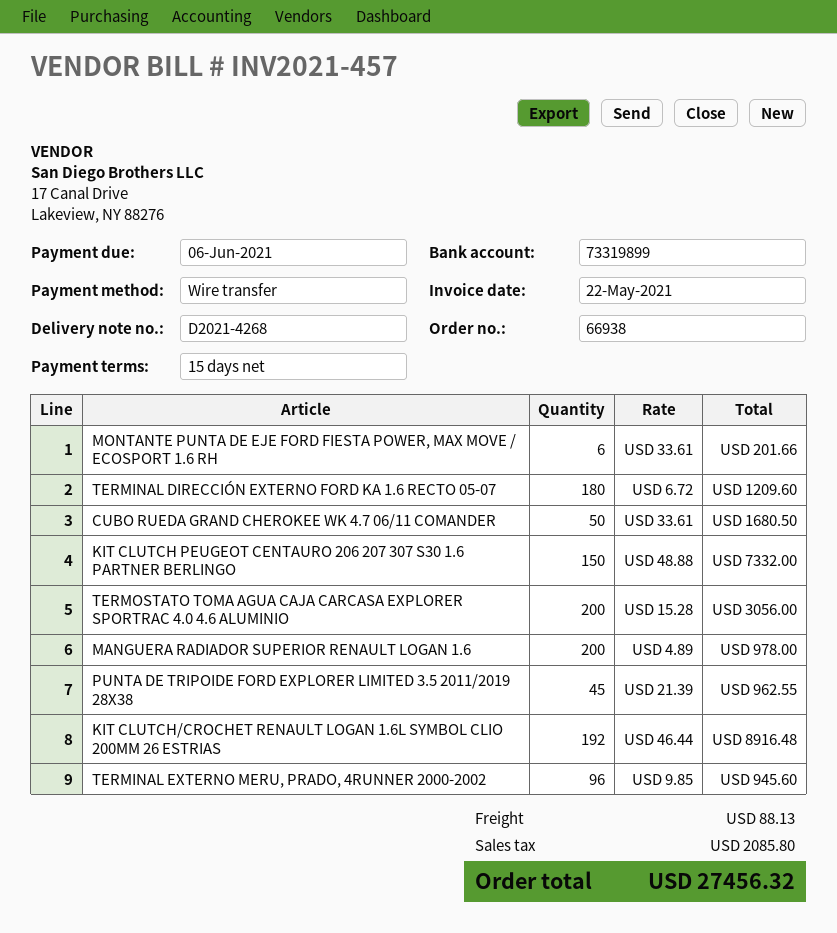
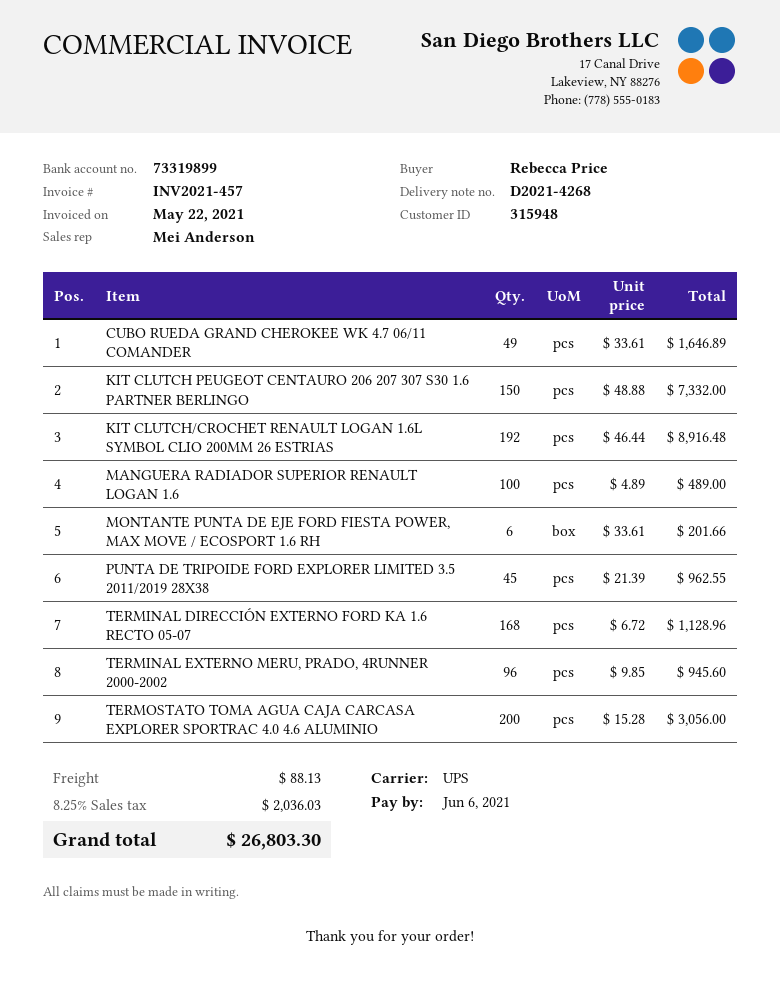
TERMINAL DIRECCIÓN EXTERNO FORD KA 1.6 RECTO 05-07: 180 x 6.72 = 1209.60 -> 168 x 6.72 = 1128.96
CUBO RUEDA GRAND CHEROKEE WK 4.7 06/11 COMANDER: 50 x 33.61 = 1680.50 -> 49 x 33.61 = 1646.89
MANGUERA RADIADOR SUPERIOR RENAULT LOGAN 1.6: 200 x 4.89 = 978.00 -> 100 x 4.89 = 489.00
tax: 2085.80 -> 2036.03
total: 27456.32 -> 26803.30

